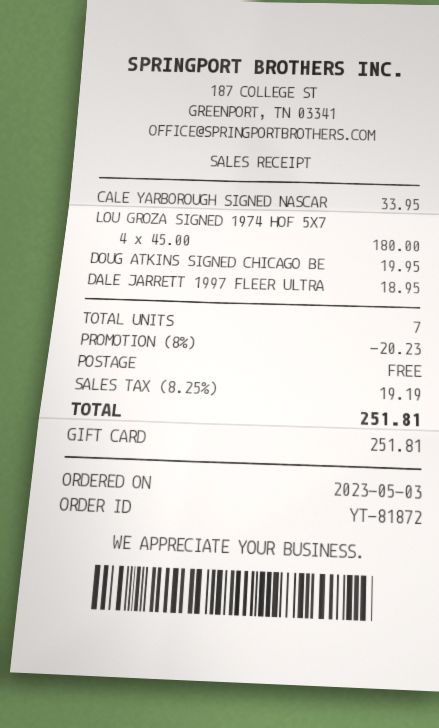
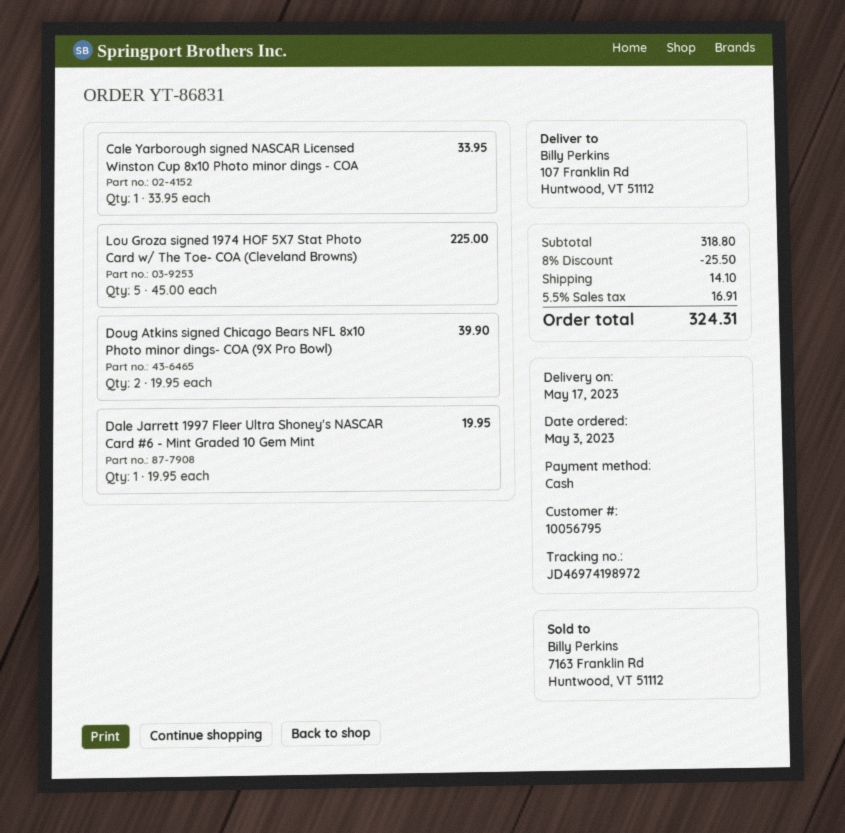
order number: YT-81872 -> YT-86831
payment method: gift card -> cash
LOU GROZA SIGNED 1974 HOF 5X7: 4 x 45.00 = 180.00 -> 5 x 45.00 = 225.00
DOUG ATKINS SIGNED CHICAGO BE: 1 x 19.95 = 19.95 -> 2 x 19.95 = 39.90
DALE JARRETT 1997 FLEER ULTRA: 1 x 18.95 = 18.95 -> 1 x 19.95 = 19.95
discount: 8% = 20.23 -> 8% = 25.50
shipping: 0.00 -> 14.10
tax: 8.25% = 19.19 -> 5.5% = 16.91
total: 251.81 -> 324.31

